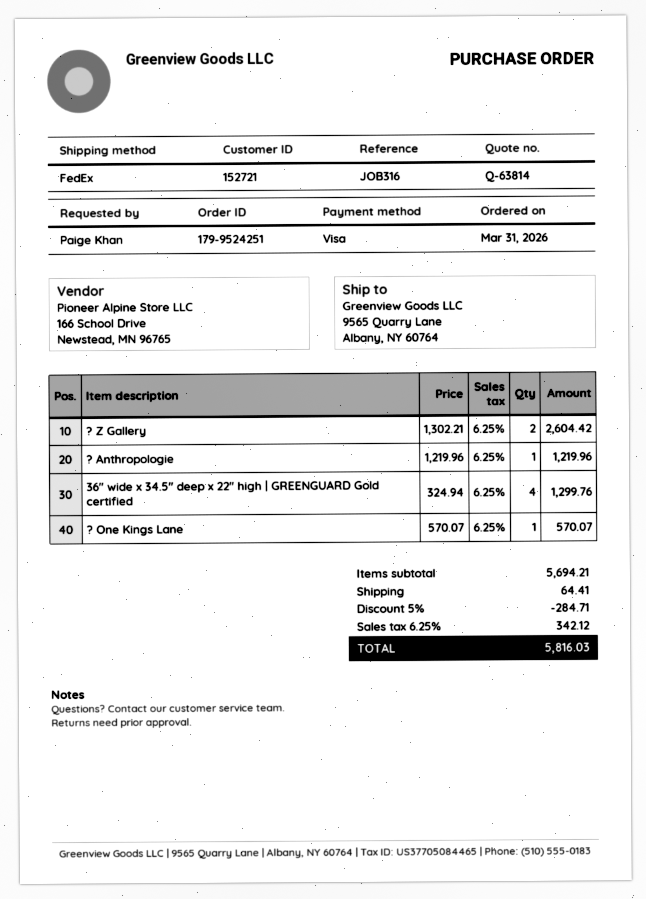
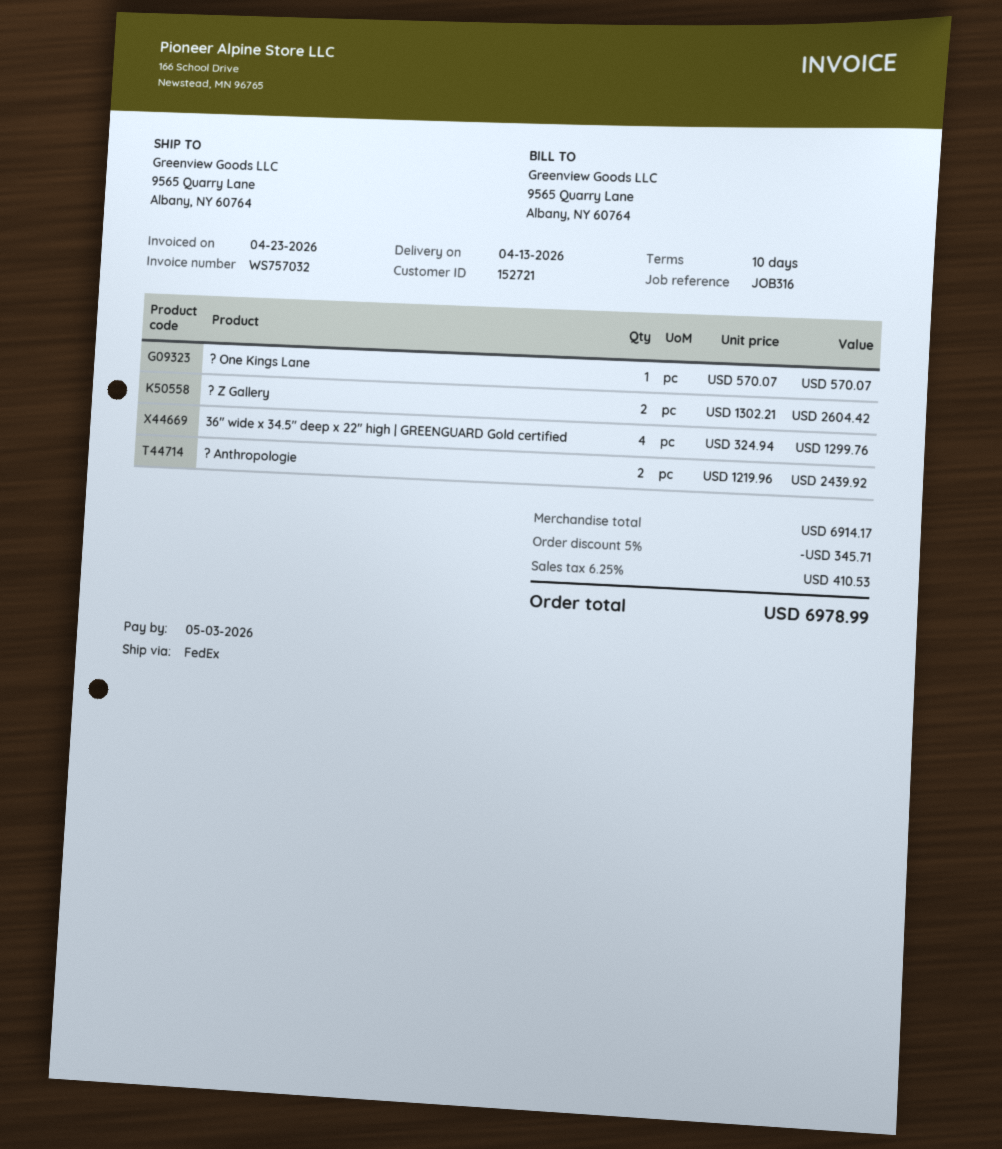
? Anthropologie: 1 x 1219.96 = 1219.96 -> 2 x 1219.96 = 2439.92
subtotal: 5694.21 -> 6914.17
discount: 5% = 284.71 -> 5% = 345.71
shipping: 64.41 -> none
tax: 6.25% = 342.12 -> 6.25% = 410.53
total: 5816.03 -> 6978.99

